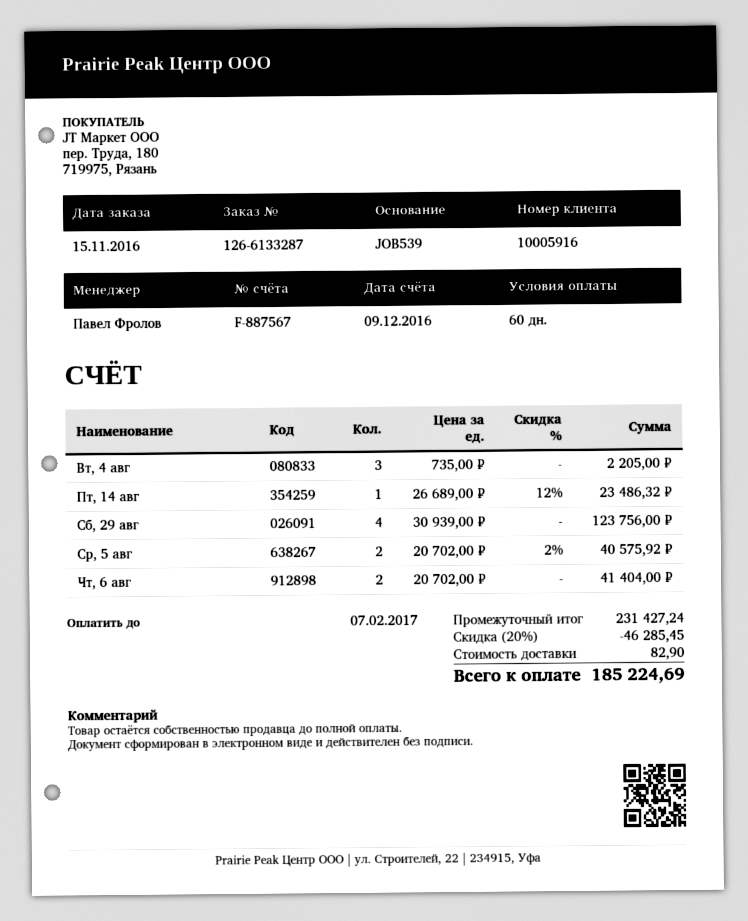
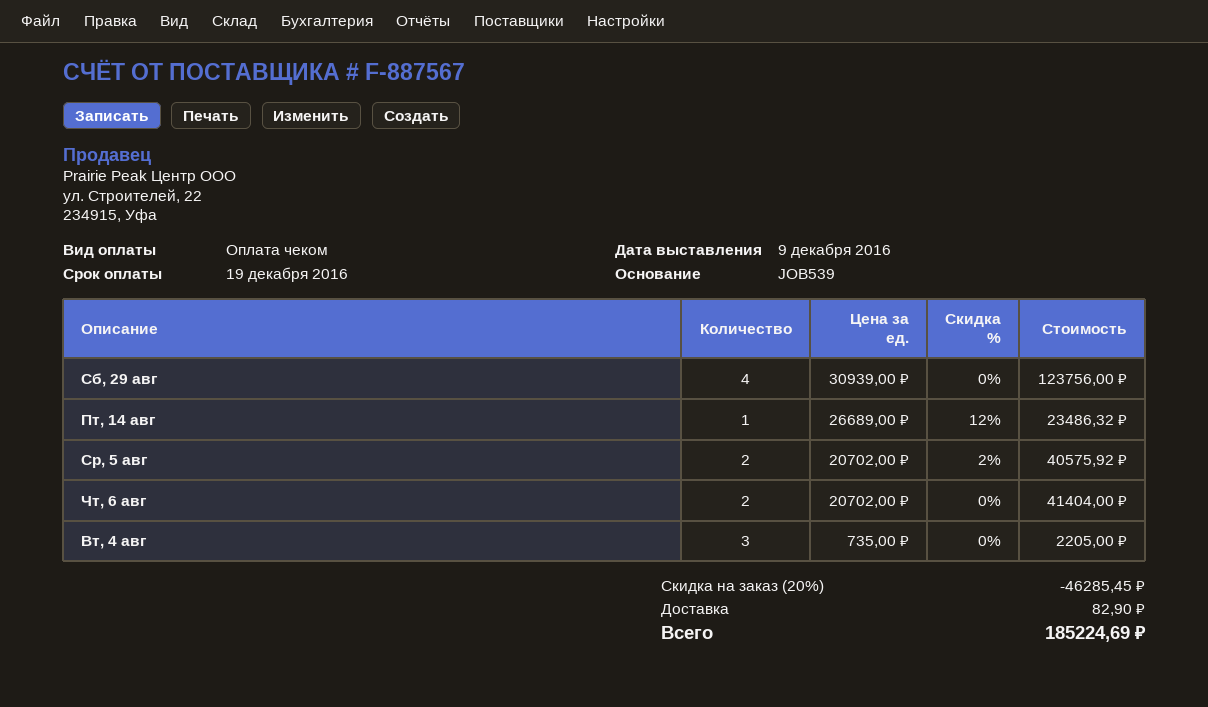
due date: 2017-02-07 -> 2016-12-19

